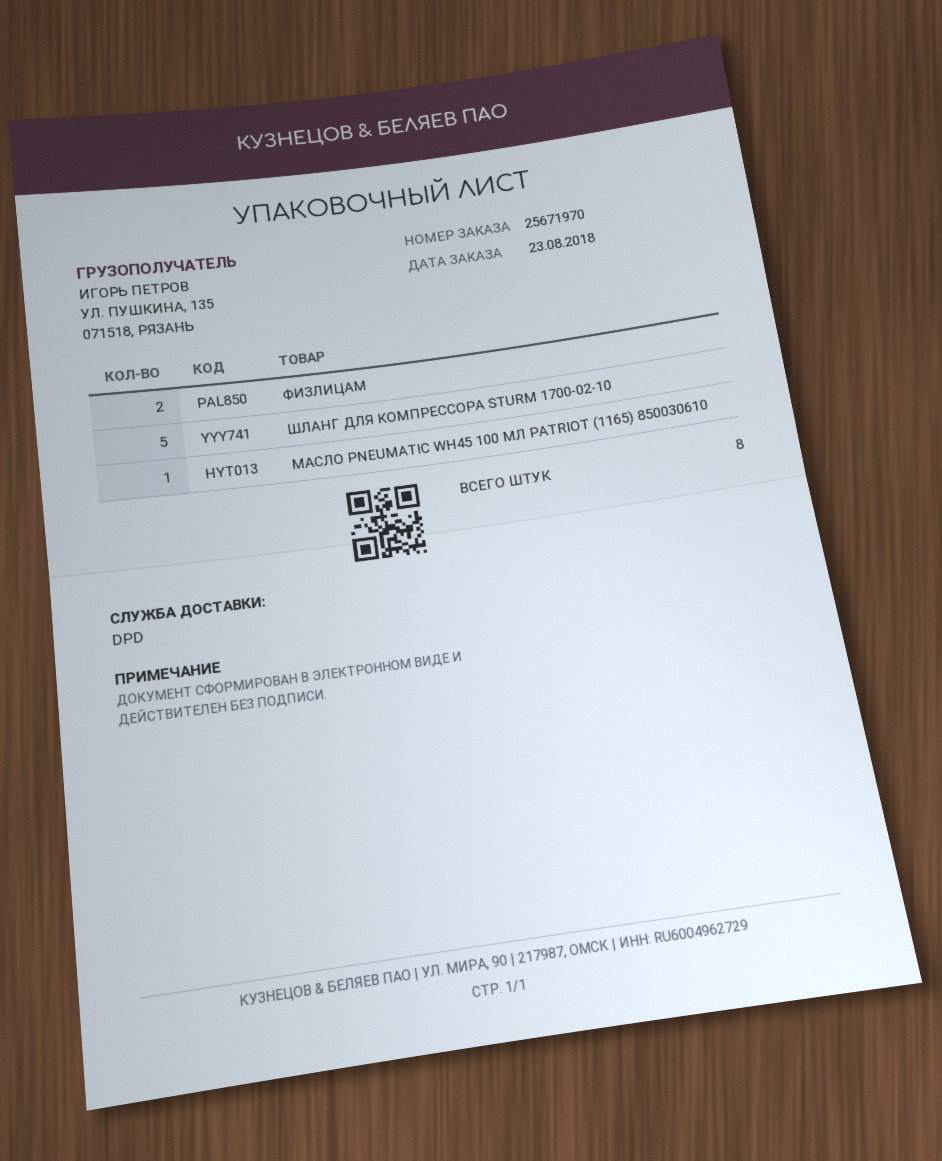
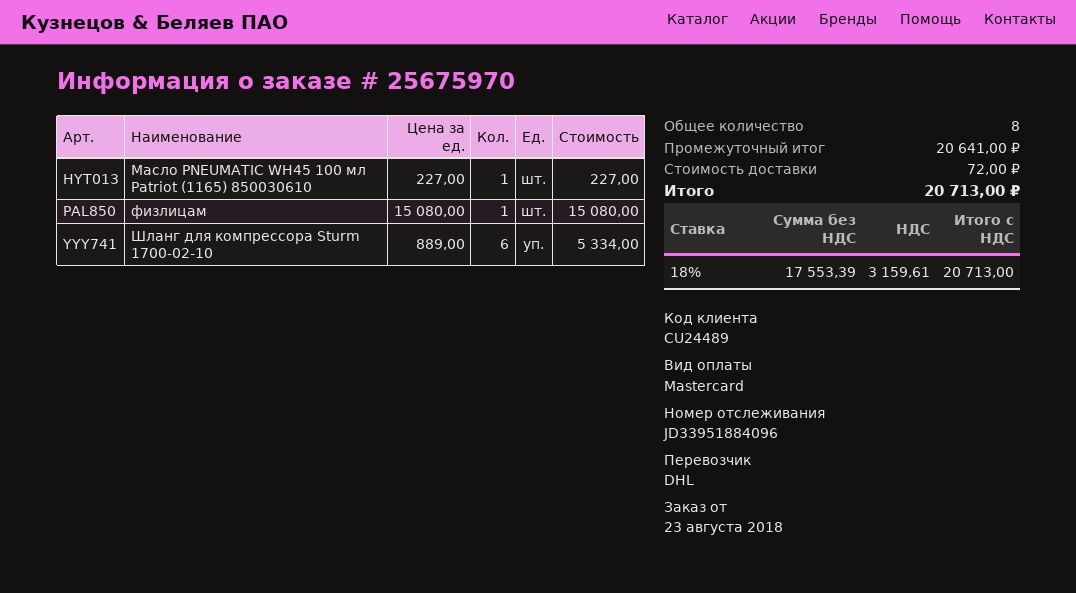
order number: 25671970 -> 25675970
shipping method: DPD -> DHL
ФИЗЛИЦАМ: 2 -> 1
ШЛАНГ ДЛЯ КОМПРЕССОРА STURM 1700-02-10: 5 -> 6

